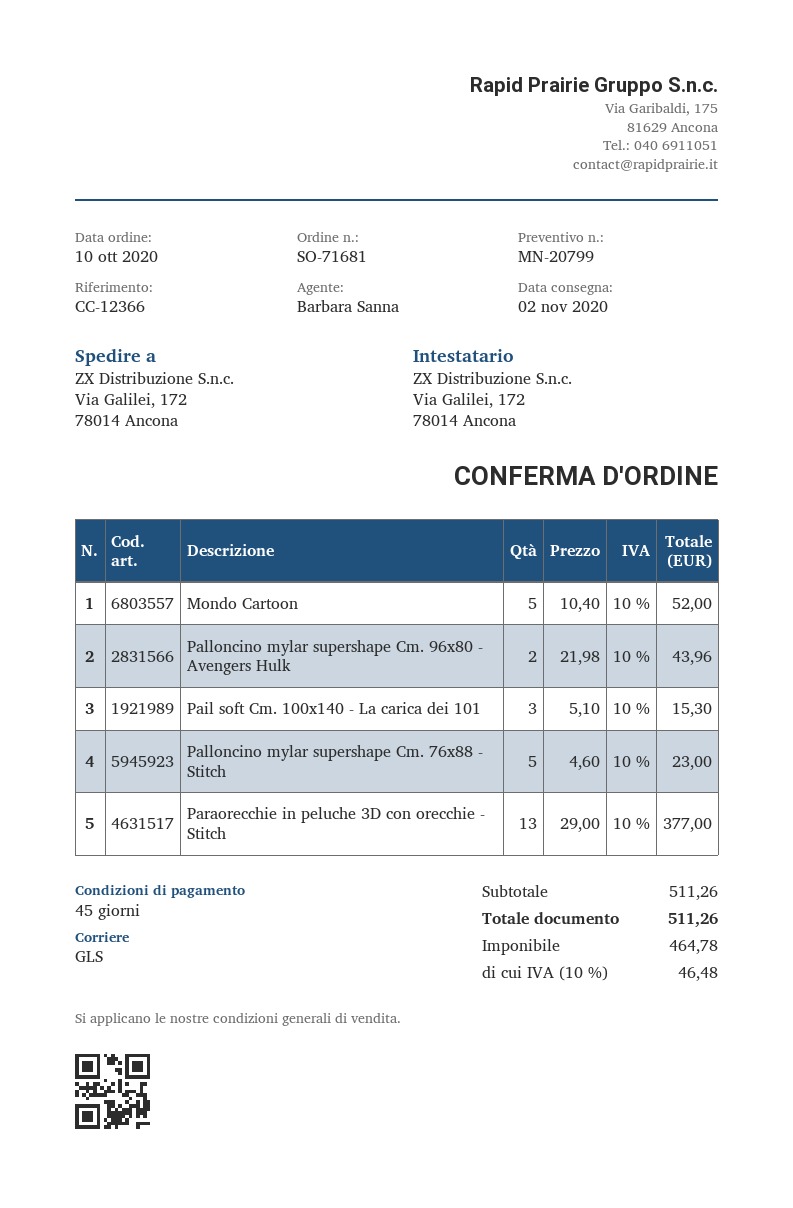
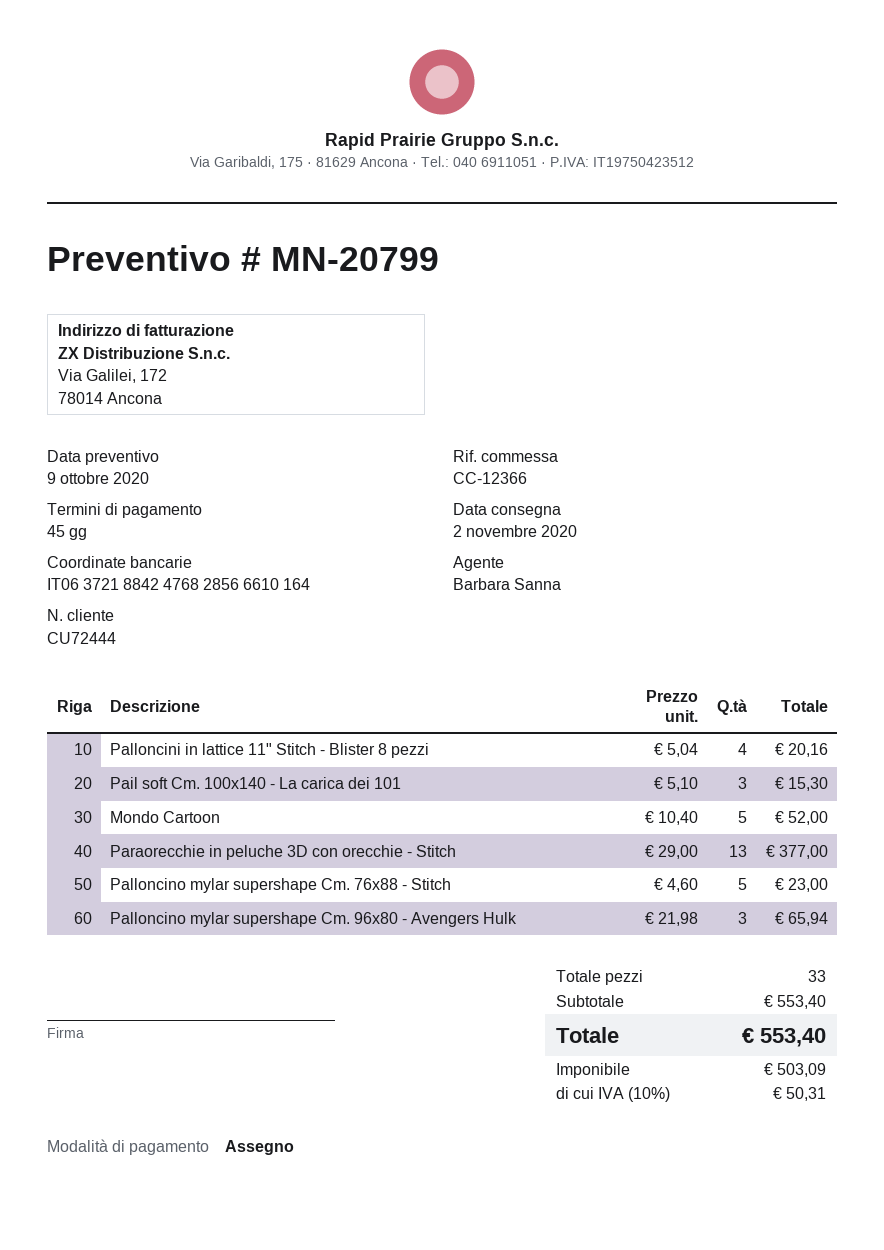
Palloncino mylar supershape Cm. 96x80 - Avengers Hulk: 2 x 21.98 = 43.96 -> 3 x 21.98 = 65.94
Palloncini in lattice 11" Stitch - Blister 8 pezzi: none -> 4 x 5.04 = 20.16
subtotal: 511.26 -> 553.40
net: 464.78 -> 503.09
tax: 10% = 46.48 -> 10% = 50.31
total: 511.26 -> 553.40

